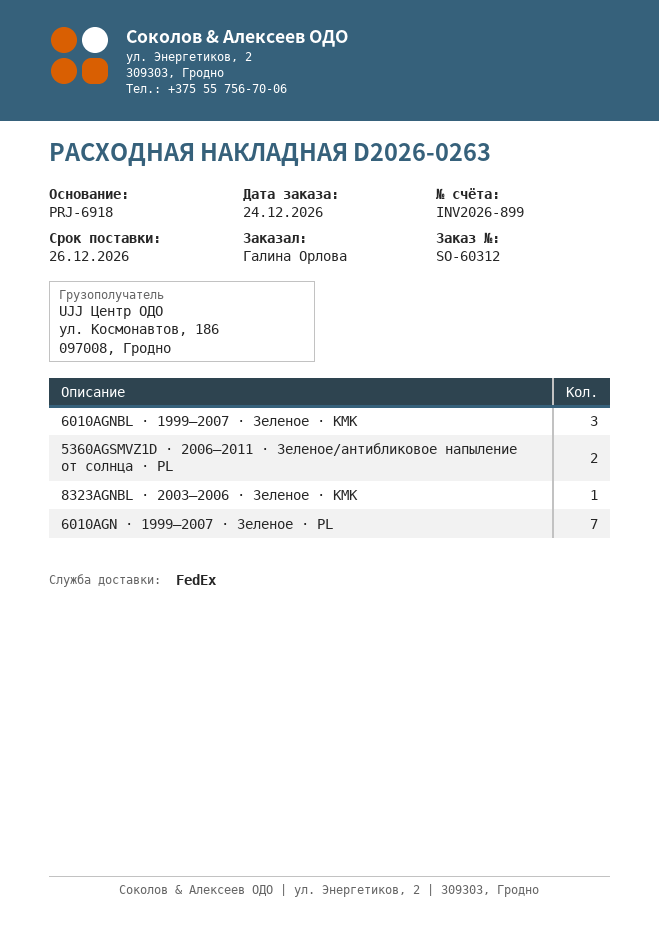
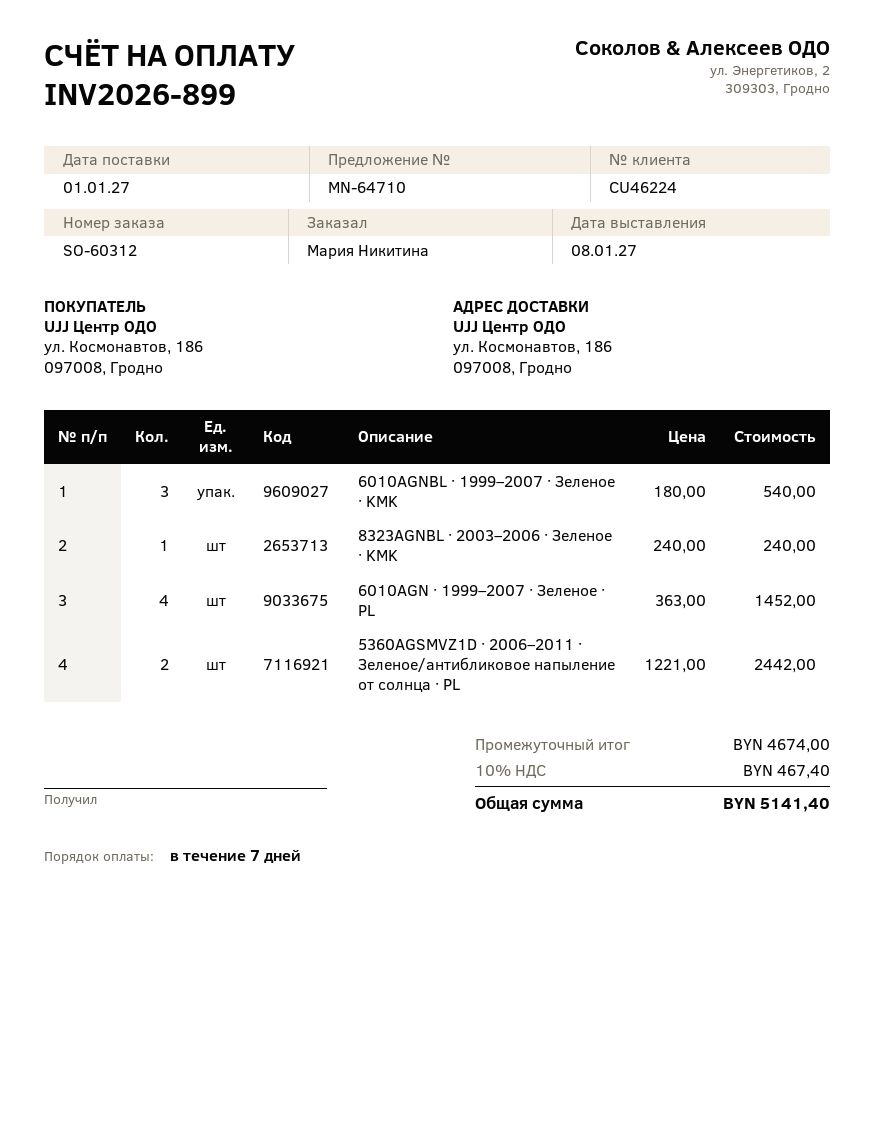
delivery date: 2026-12-26 -> 2027-01-01
ordered by: Галина Орлова -> Мария Никитина
6010AGN · 1999–2007 · Зеленое · PL: 7 -> 4

